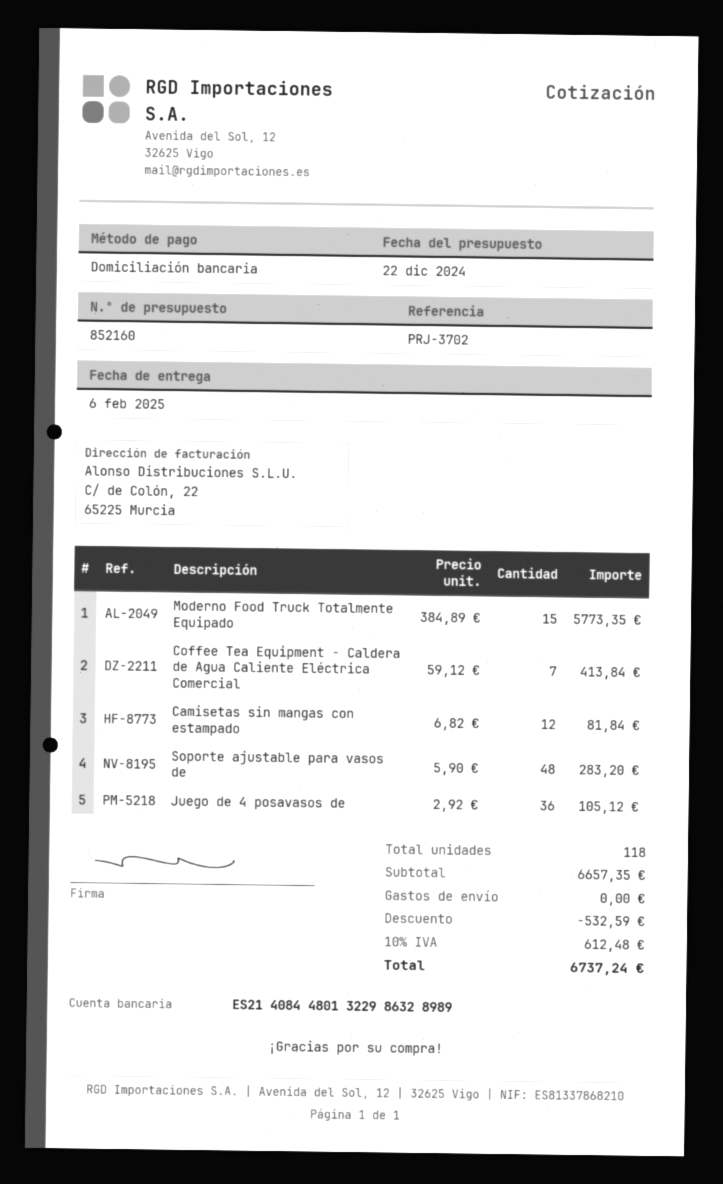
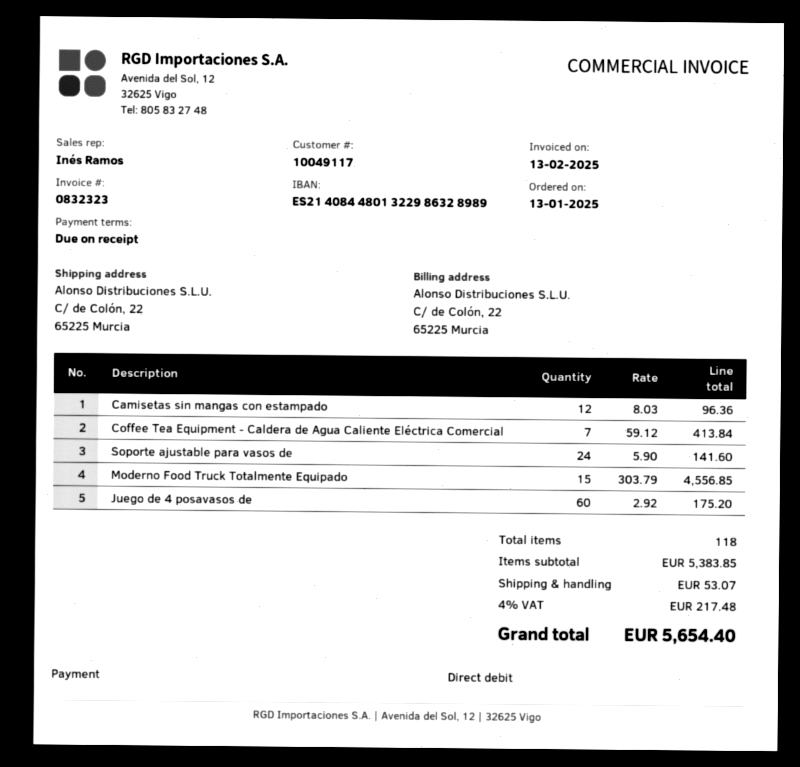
Moderno Food Truck Totalmente Equipado: 15 x 384.89 = 5773.35 -> 15 x 303.79 = 4556.85
Camisetas sin mangas con estampado: 12 x 6.82 = 81.84 -> 12 x 8.03 = 96.36
Soporte ajustable para vasos de: 48 x 5.90 = 283.20 -> 24 x 5.90 = 141.60
Juego de 4 posavasos de: 36 x 2.92 = 105.12 -> 60 x 2.92 = 175.20
subtotal: 6657.35 -> 5383.85
discount: 532.59 -> none
shipping: 0.00 -> 53.07
tax: 10% = 612.48 -> 4% = 217.48
total: 6737.24 -> 5654.40

